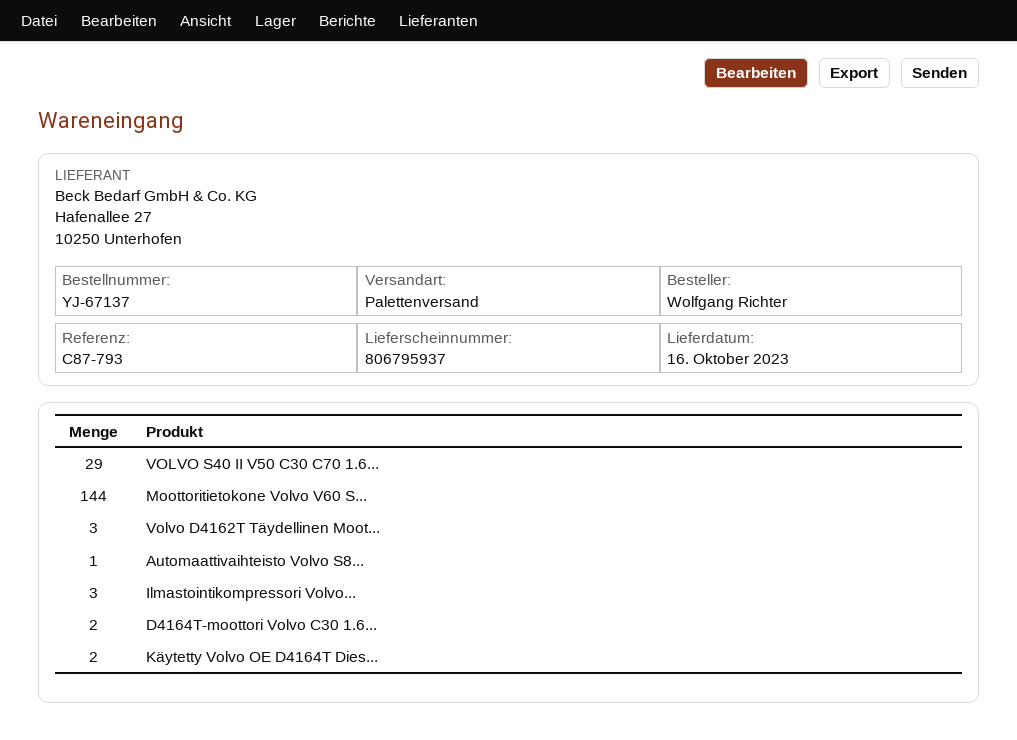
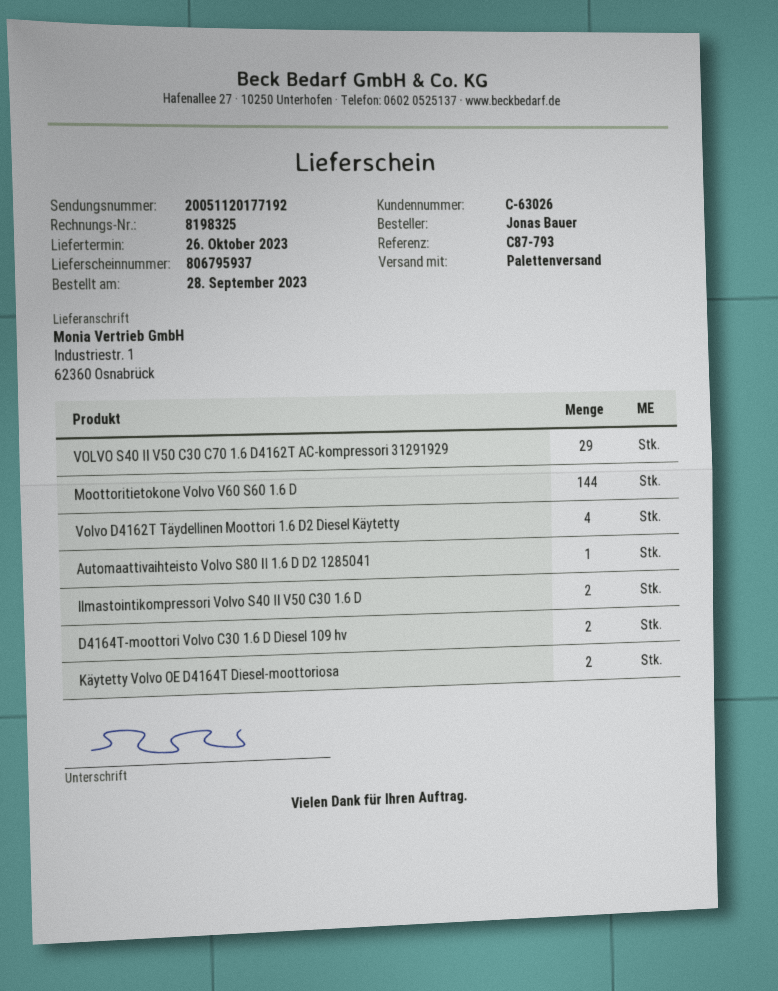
delivery date: 2023-10-16 -> 2023-10-26
ordered by: Wolfgang Richter -> Jonas Bauer
Volvo D4162T Täydellinen Moot...: 3 -> 4
Ilmastointikompressori Volvo...: 3 -> 2

